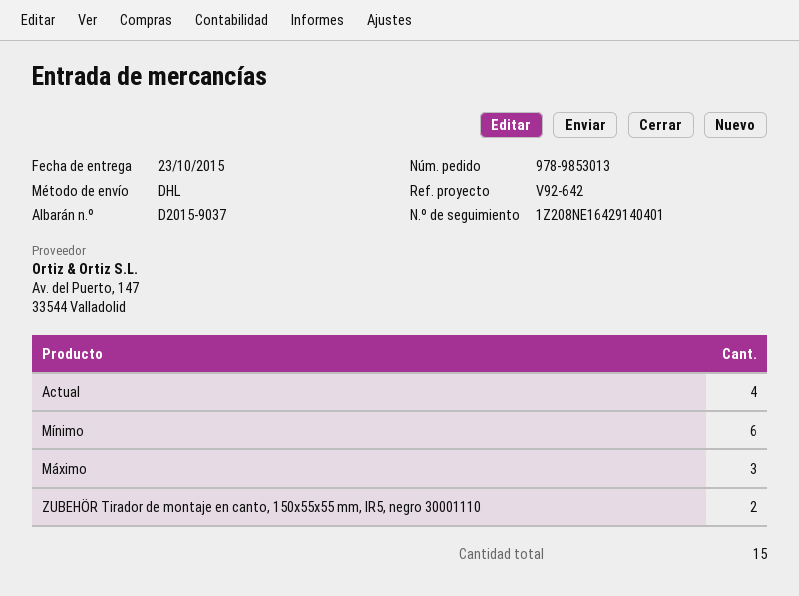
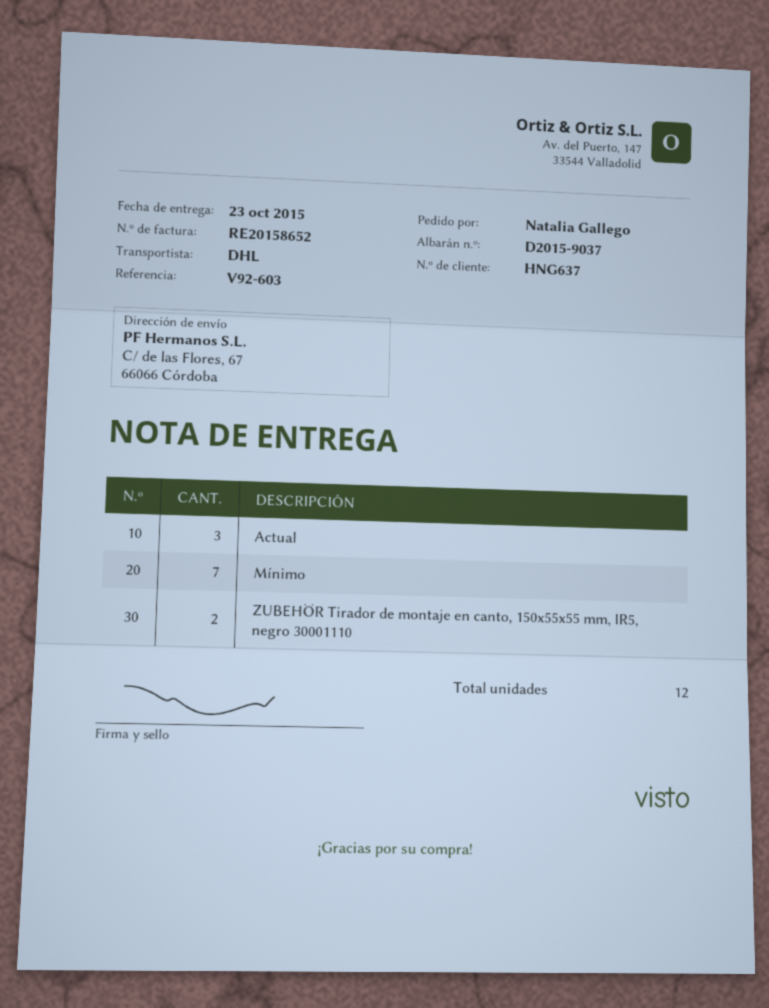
reference: V92-642 -> V92-603
Actual: 4 -> 3
Mínimo: 6 -> 7
Máximo: 3 -> none
total quantity: 15 -> 12

